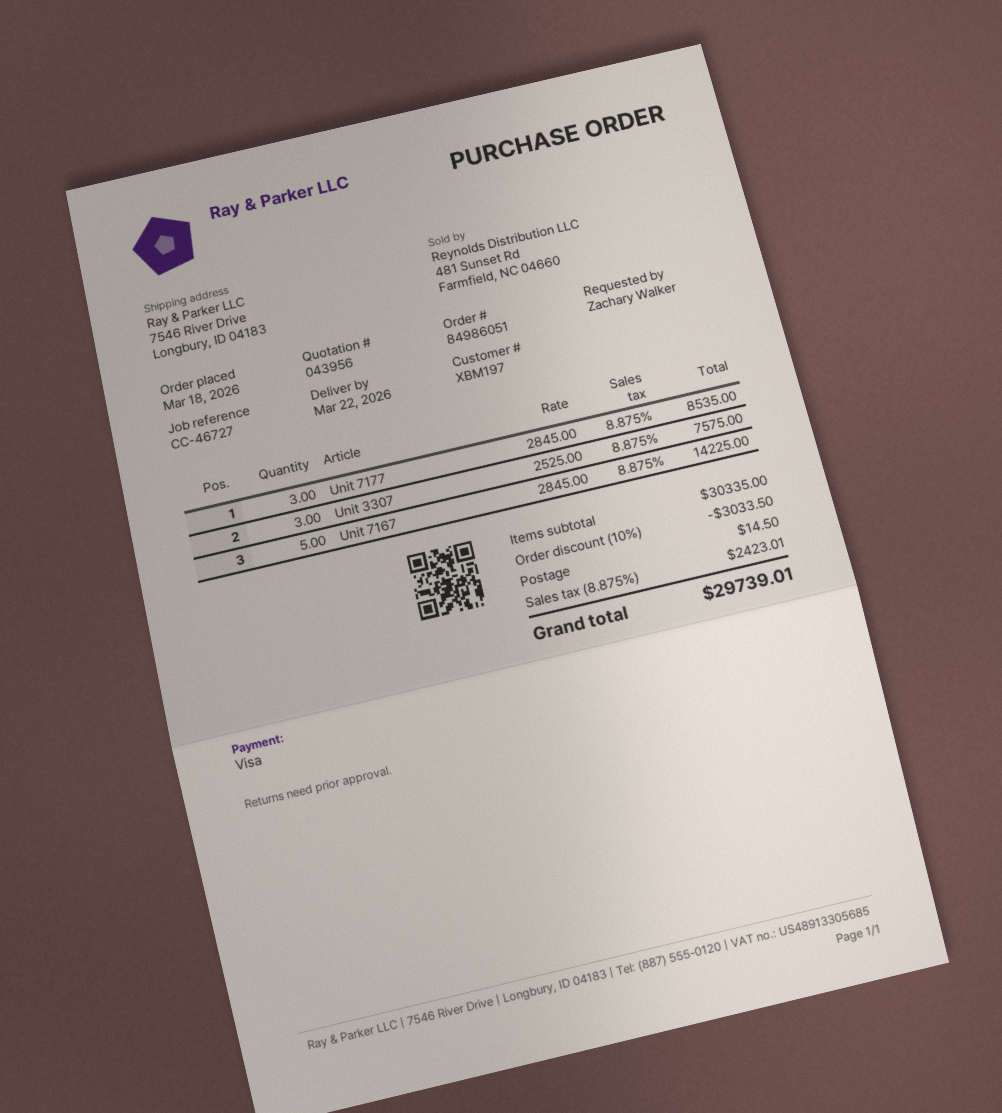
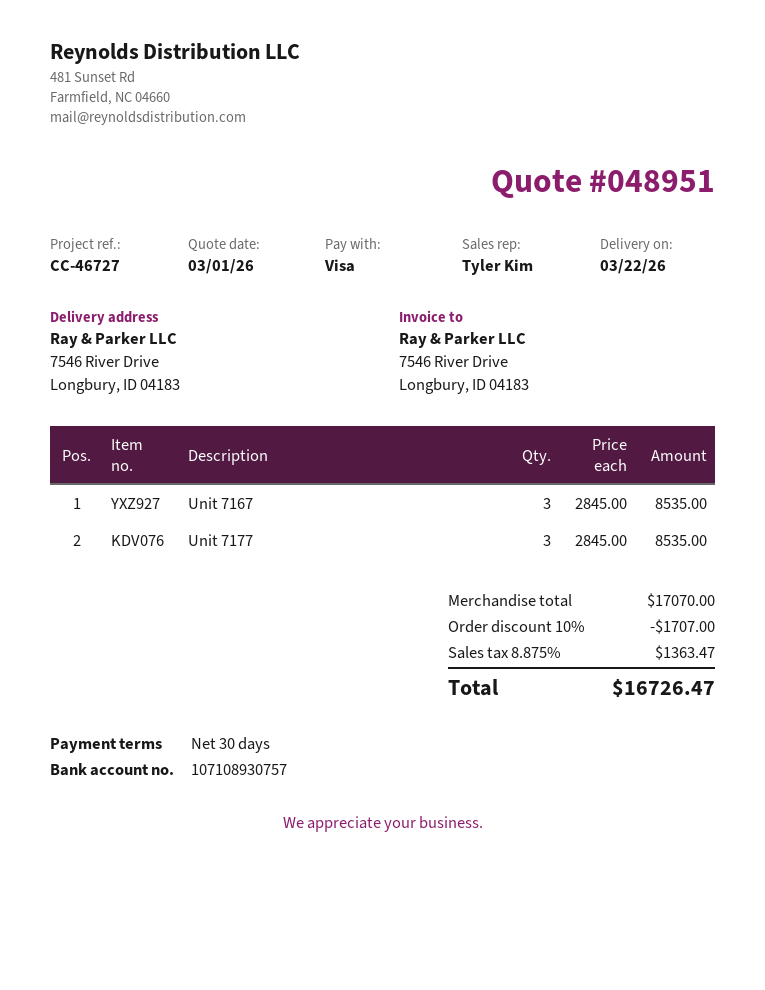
quote number: 043956 -> 048951
Unit 3307: 3 x 2525.00 = 7575.00 -> none
Unit 7167: 5 x 2845.00 = 14225.00 -> 3 x 2845.00 = 8535.00
subtotal: 30335.00 -> 17070.00
discount: 10% = 3033.50 -> 10% = 1707.00
shipping: 14.50 -> none
tax: 8.875% = 2423.01 -> 8.875% = 1363.47
total: 29739.01 -> 16726.47

